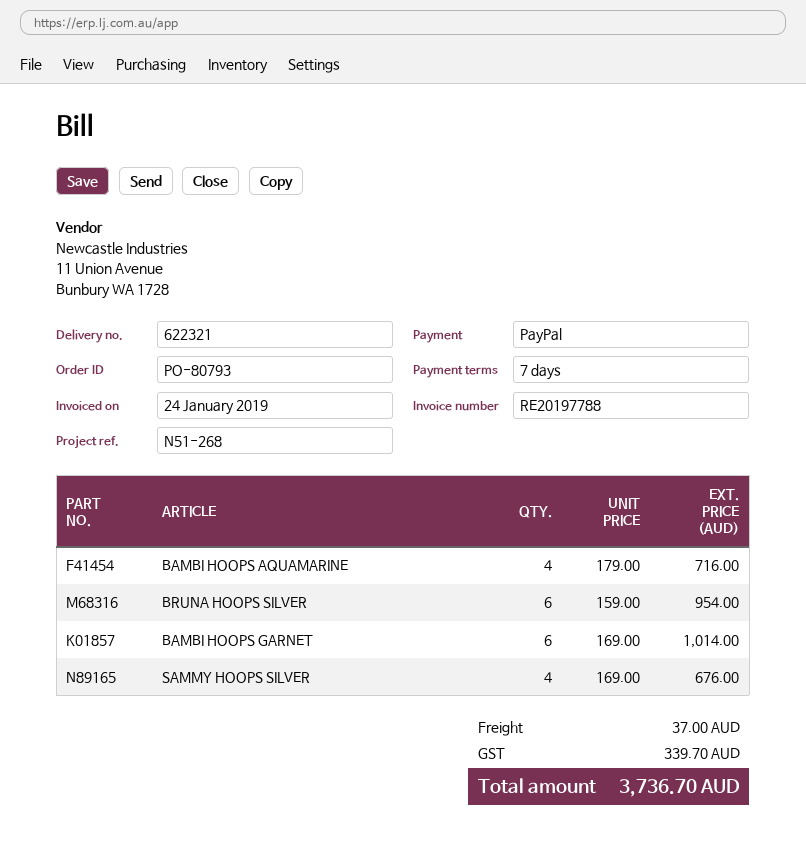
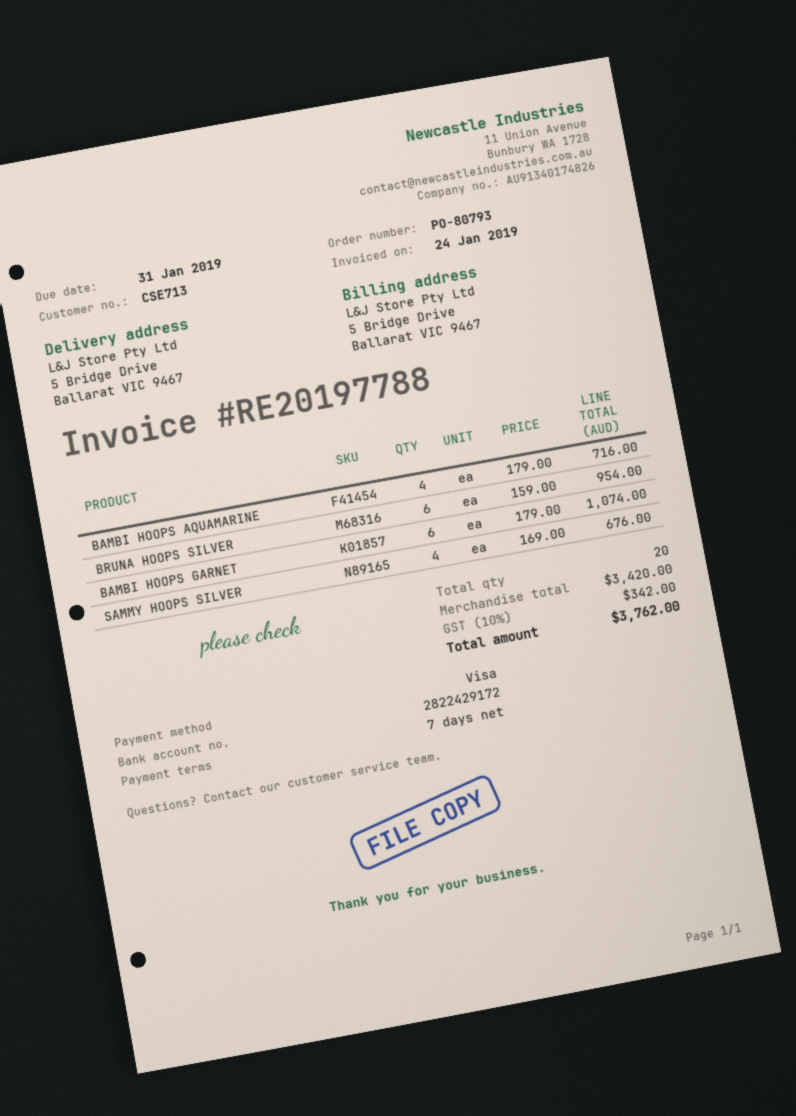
payment method: PayPal -> Visa
BAMBI HOOPS GARNET: 6 x 169.00 = 1014.00 -> 6 x 179.00 = 1074.00
shipping: 37.00 -> none
tax: 339.70 -> 342.00
total: 3736.70 -> 3762.00

